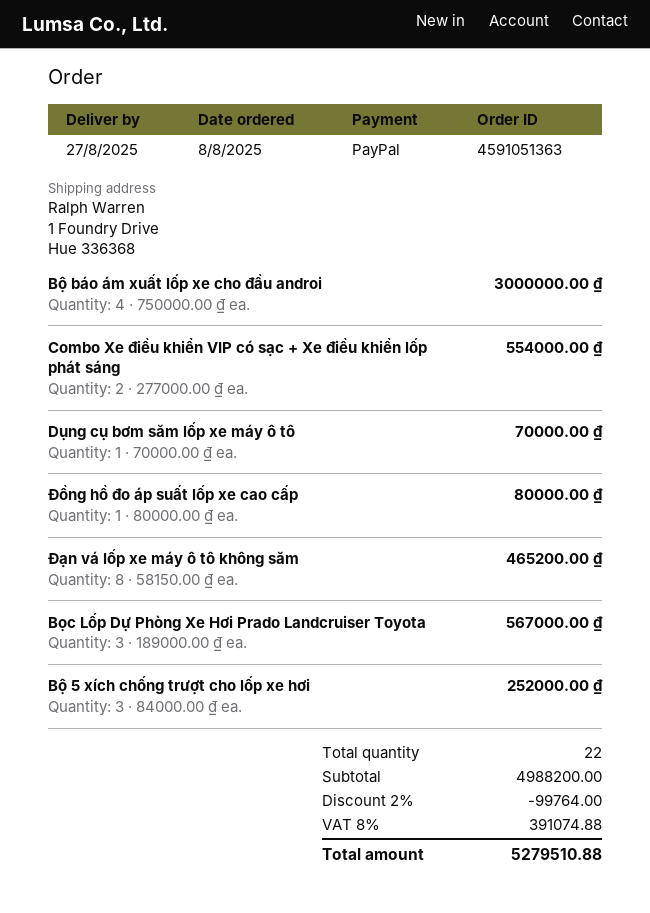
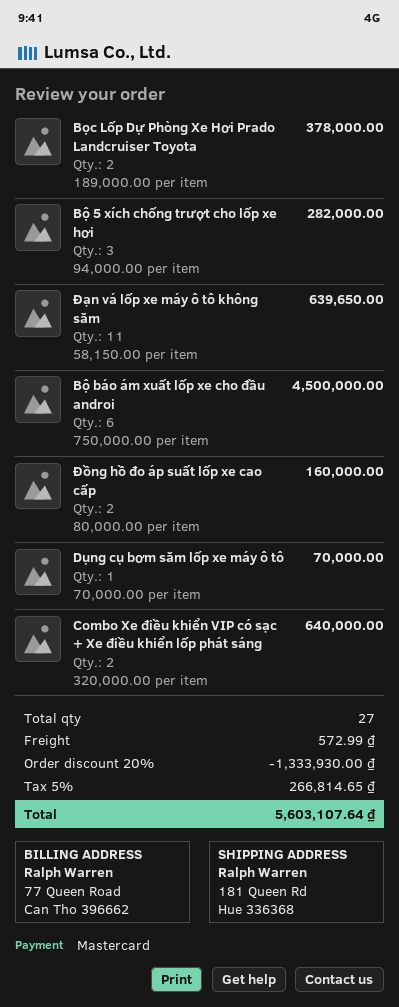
payment method: PayPal -> Mastercard
ship to: 1 Foundry Drive, Hue 336368 -> 181 Queen Rd, Hue 336368
Bộ báo ám xuất lốp xe cho đầu androi: 4 x 750000.00 = 3000000.00 -> 6 x 750000.00 = 4500000.00
Combo Xe điều khiển VIP có sạc + Xe điều khiển lốp phát sáng: 2 x 277000.00 = 554000.00 -> 2 x 320000.00 = 640000.00
Đồng hồ đo áp suất lốp xe cao cấp: 1 x 80000.00 = 80000.00 -> 2 x 80000.00 = 160000.00
Đạn vá lốp xe máy ô tô không săm: 8 x 58150.00 = 465200.00 -> 11 x 58150.00 = 639650.00
Bọc Lốp Dự Phòng Xe Hơi Prado Landcruiser Toyota: 3 x 189000.00 = 567000.00 -> 2 x 189000.00 = 378000.00
Bộ 5 xích chống trượt cho lốp xe hơi: 3 x 84000.00 = 252000.00 -> 3 x 94000.00 = 282000.00
total quantity: 22 -> 27
discount: 2% = 99764.00 -> 20% = 1333930.00
shipping: none -> 572.99
tax: 8% = 391074.88 -> 5% = 266814.65
total: 5279510.88 -> 5603107.64

